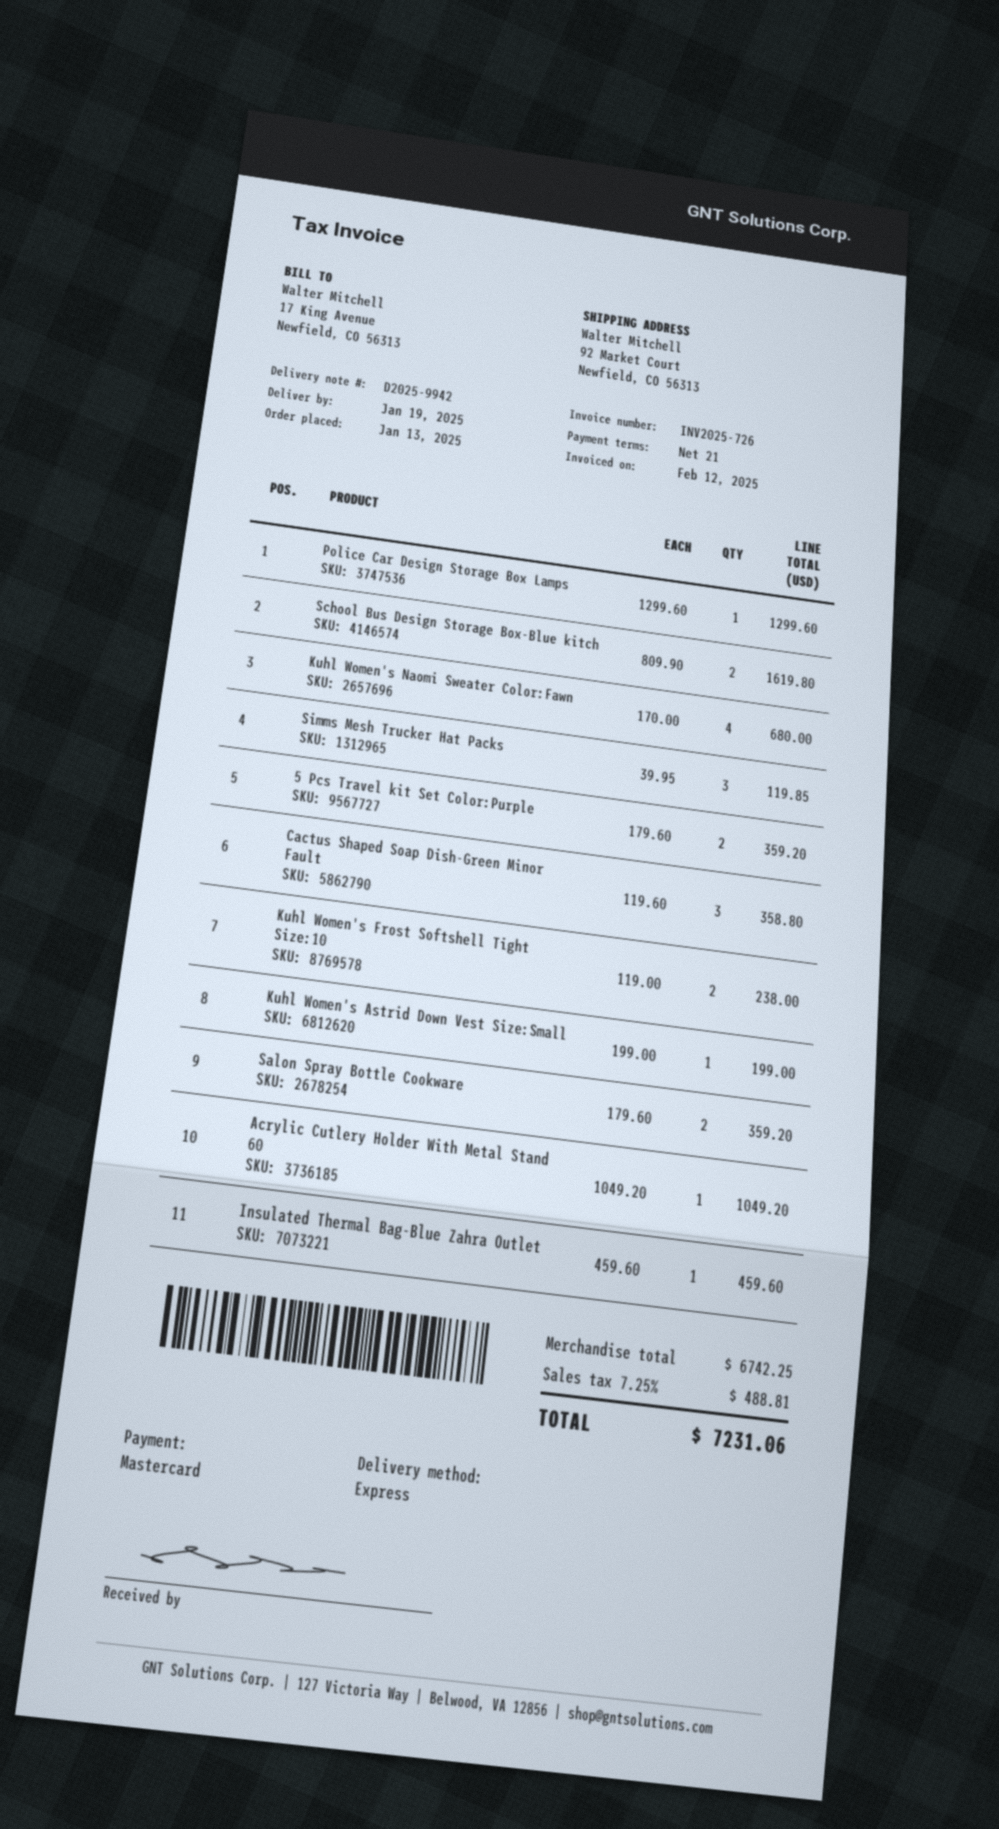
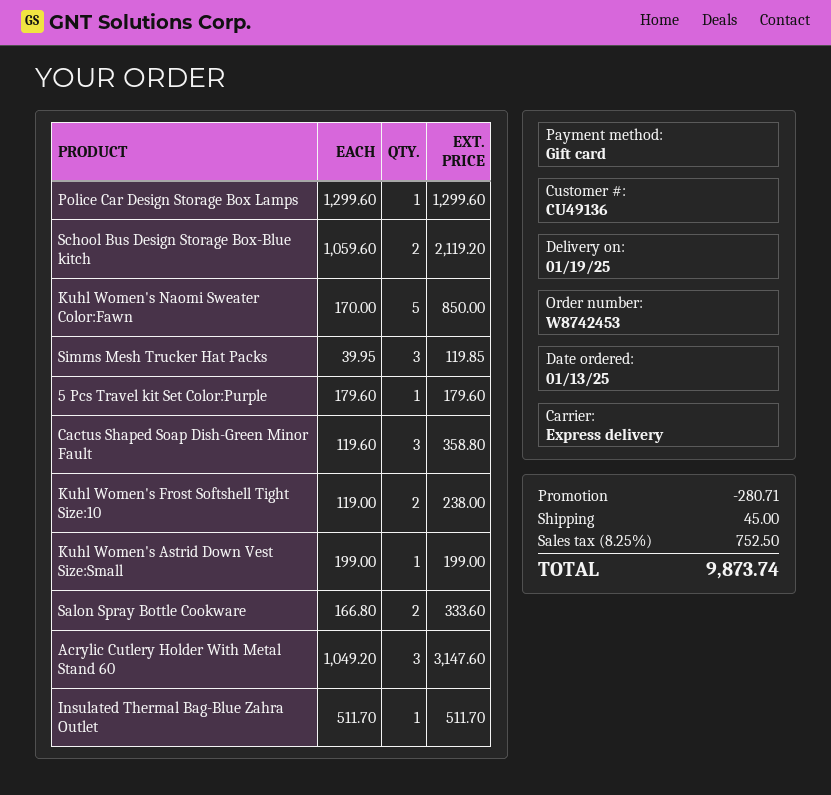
payment method: Mastercard -> gift card
School Bus Design Storage Box-Blue kitch: 2 x 809.90 = 1619.80 -> 2 x 1059.60 = 2119.20
Kuhl Women's Naomi Sweater Color:Fawn: 4 x 170.00 = 680.00 -> 5 x 170.00 = 850.00
5 Pcs Travel kit Set Color:Purple: 2 x 179.60 = 359.20 -> 1 x 179.60 = 179.60
Salon Spray Bottle Cookware: 2 x 179.60 = 359.20 -> 2 x 166.80 = 333.60
Acrylic Cutlery Holder With Metal Stand 60: 1 x 1049.20 = 1049.20 -> 3 x 1049.20 = 3147.60
Insulated Thermal Bag-Blue Zahra Outlet: 1 x 459.60 = 459.60 -> 1 x 511.70 = 511.70
discount: none -> 280.71
shipping: none -> 45.00
tax: 7.25% = 488.81 -> 8.25% = 752.50
total: 7231.06 -> 9873.74

